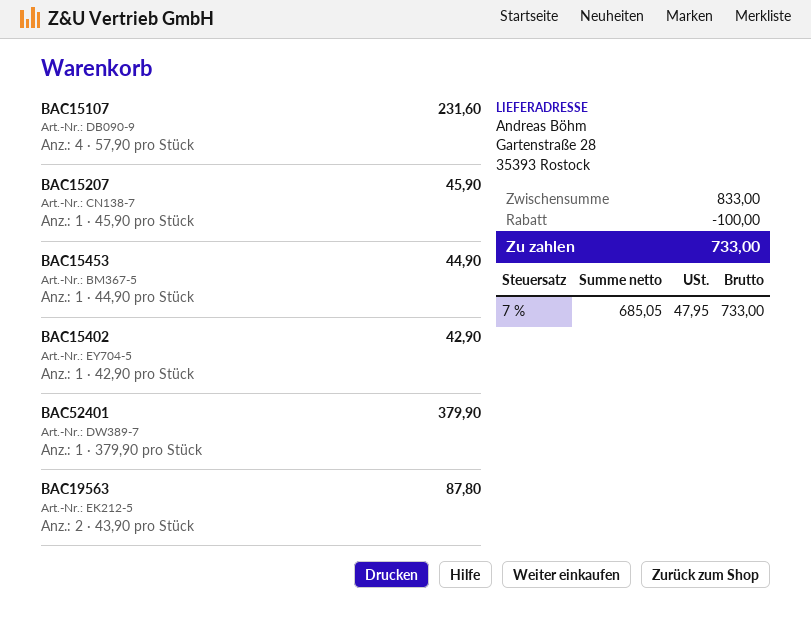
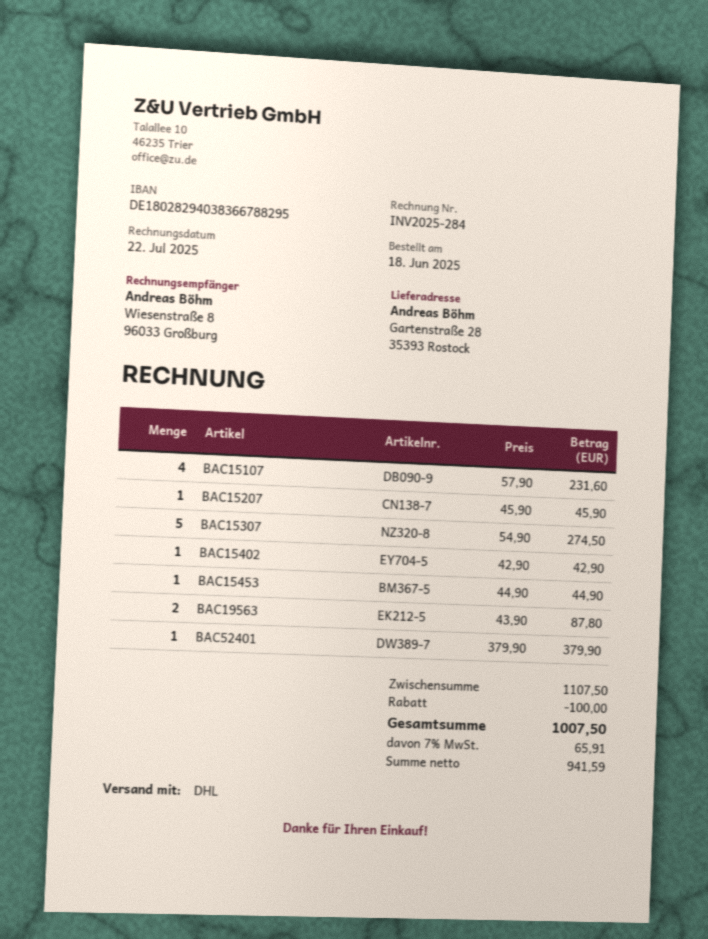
BAC15307: none -> 5 x 54.90 = 274.50
subtotal: 833.00 -> 1107.50
net: 685.05 -> 941.59
tax: 7% = 47.95 -> 7% = 65.91
total: 733.00 -> 1007.50

